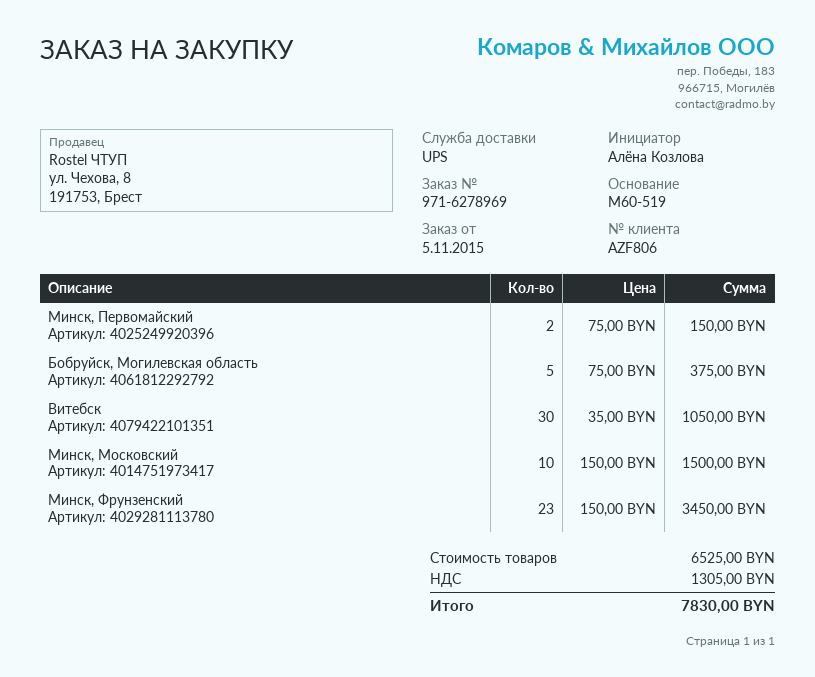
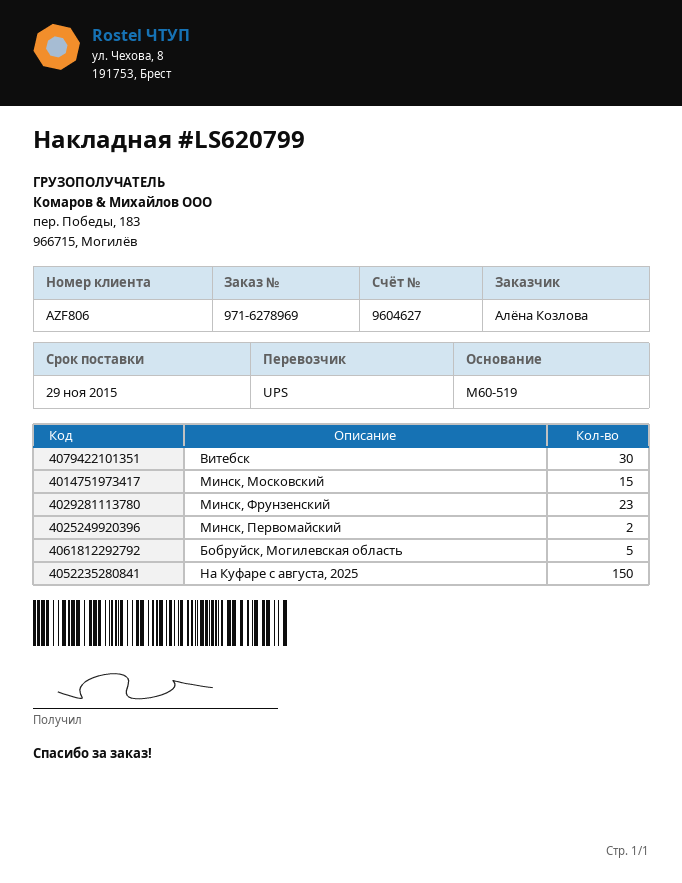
Минск, Московский: 10 -> 15
На Куфаре с августа, 2025: none -> 150

